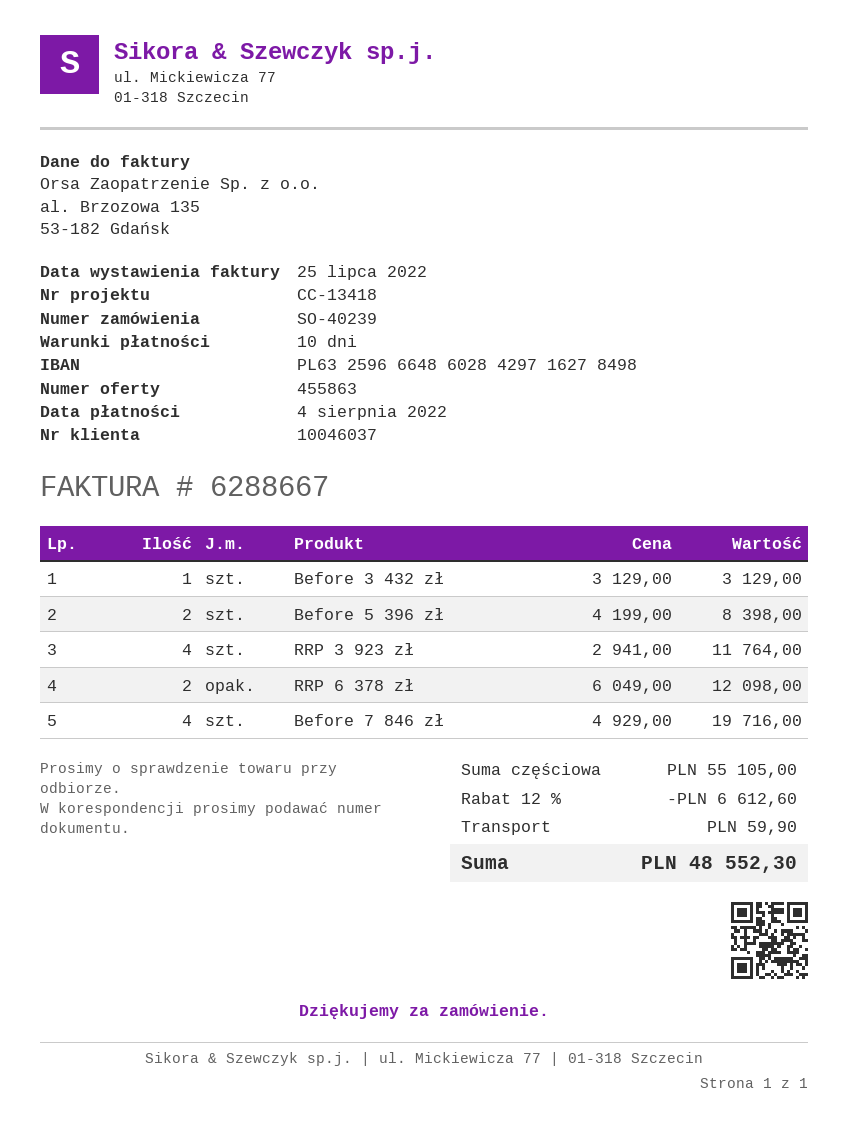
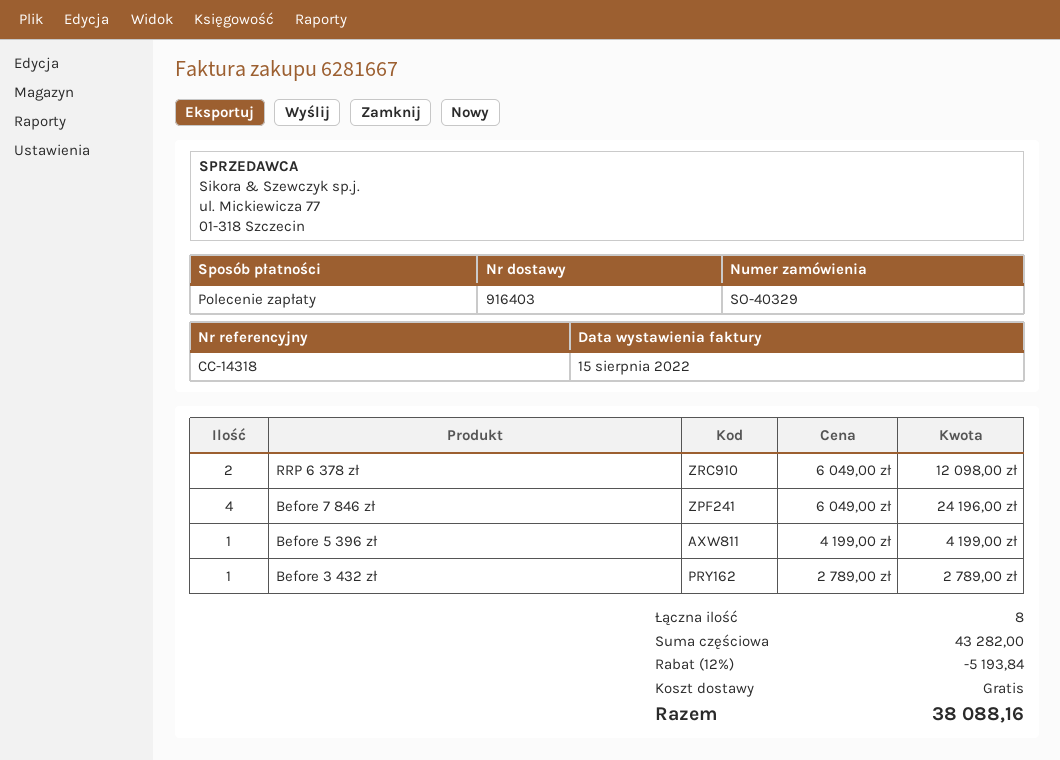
order number: SO-40239 -> SO-40329
invoice number: 6288667 -> 6281667
invoice date: 2022-07-25 -> 2022-08-15
reference: CC-13418 -> CC-14318
Before 3 432 zł: 1 x 3129.00 = 3129.00 -> 1 x 2789.00 = 2789.00
Before 5 396 zł: 2 x 4199.00 = 8398.00 -> 1 x 4199.00 = 4199.00
RRP 3 923 zł: 4 x 2941.00 = 11764.00 -> none
Before 7 846 zł: 4 x 4929.00 = 19716.00 -> 4 x 6049.00 = 24196.00
subtotal: 55105.00 -> 43282.00
discount: 12% = 6612.60 -> 12% = 5193.84
shipping: 59.90 -> 0.00
total: 48552.30 -> 38088.16

